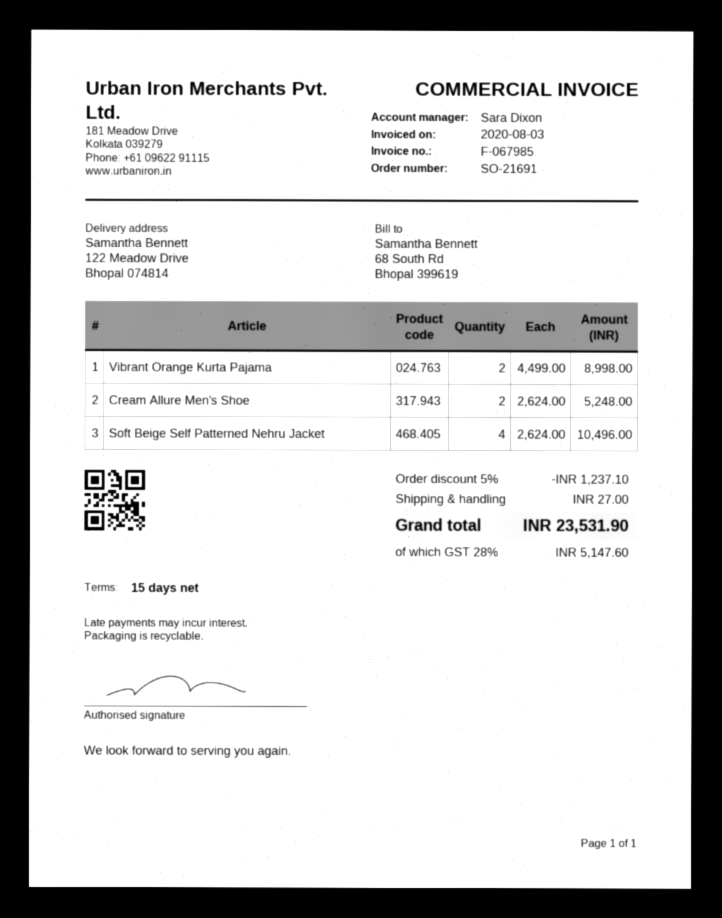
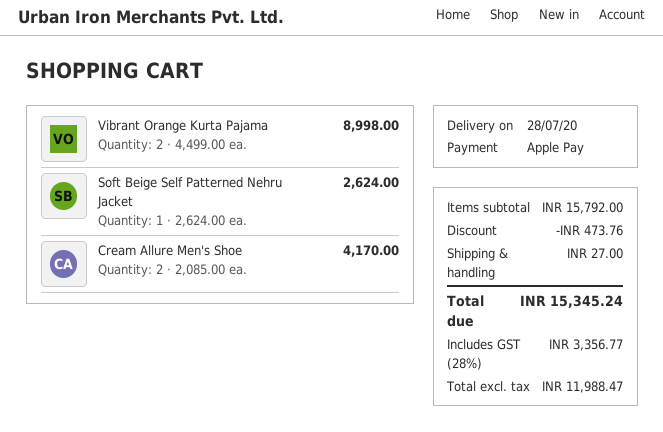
Cream Allure Men's Shoe: 2 x 2624.00 = 5248.00 -> 2 x 2085.00 = 4170.00
Soft Beige Self Patterned Nehru Jacket: 4 x 2624.00 = 10496.00 -> 1 x 2624.00 = 2624.00
discount: 1237.10 -> 473.76
tax: 28% = 5147.60 -> 28% = 3356.77
total: 23531.90 -> 15345.24

